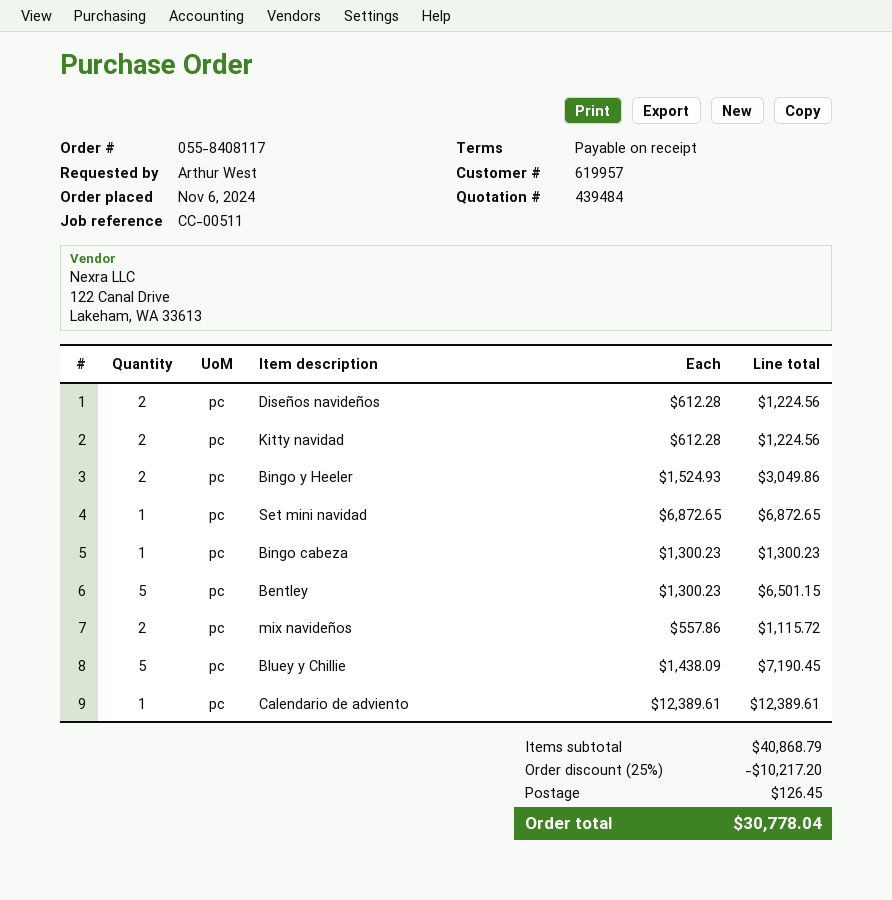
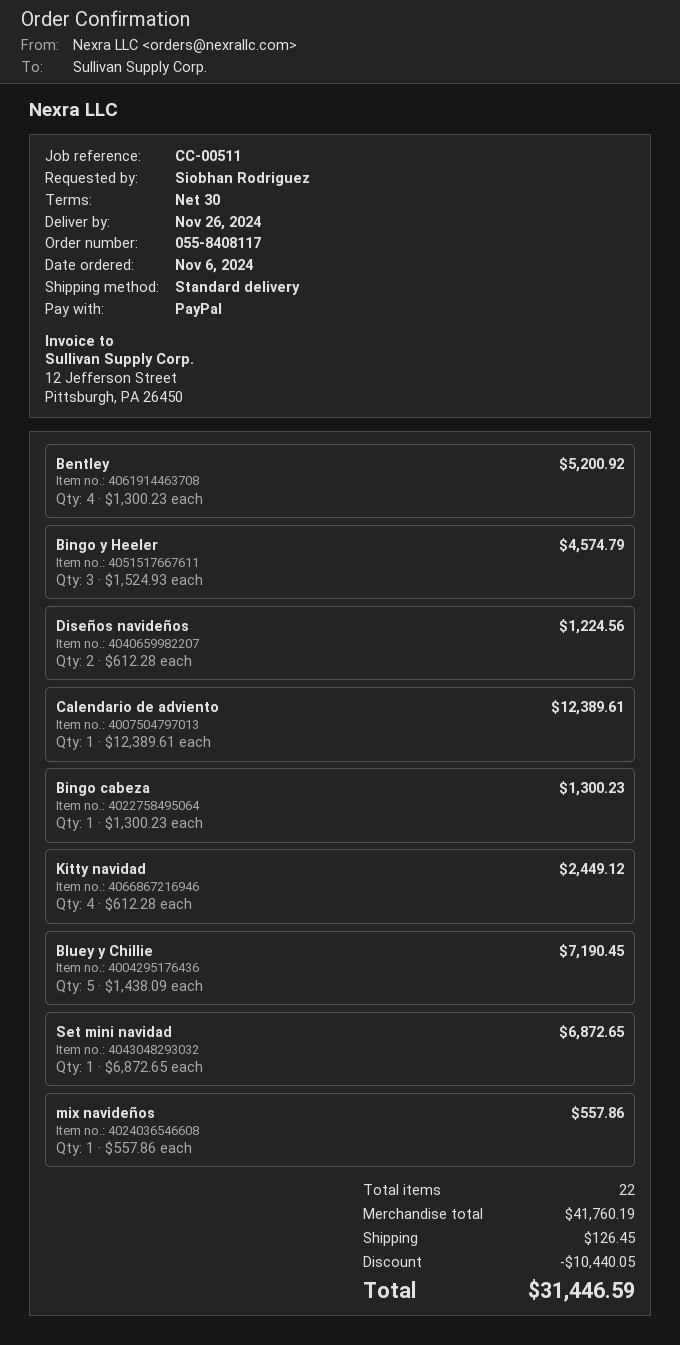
payment terms: on receipt -> 30 days
ordered by: Arthur West -> Siobhan Rodriguez
Kitty navidad: 2 x 612.28 = 1224.56 -> 4 x 612.28 = 2449.12
Bingo y Heeler: 2 x 1524.93 = 3049.86 -> 3 x 1524.93 = 4574.79
Bentley: 5 x 1300.23 = 6501.15 -> 4 x 1300.23 = 5200.92
mix navideños: 2 x 557.86 = 1115.72 -> 1 x 557.86 = 557.86
subtotal: 40868.79 -> 41760.19
discount: 10217.20 -> 10440.05
total: 30778.04 -> 31446.59

